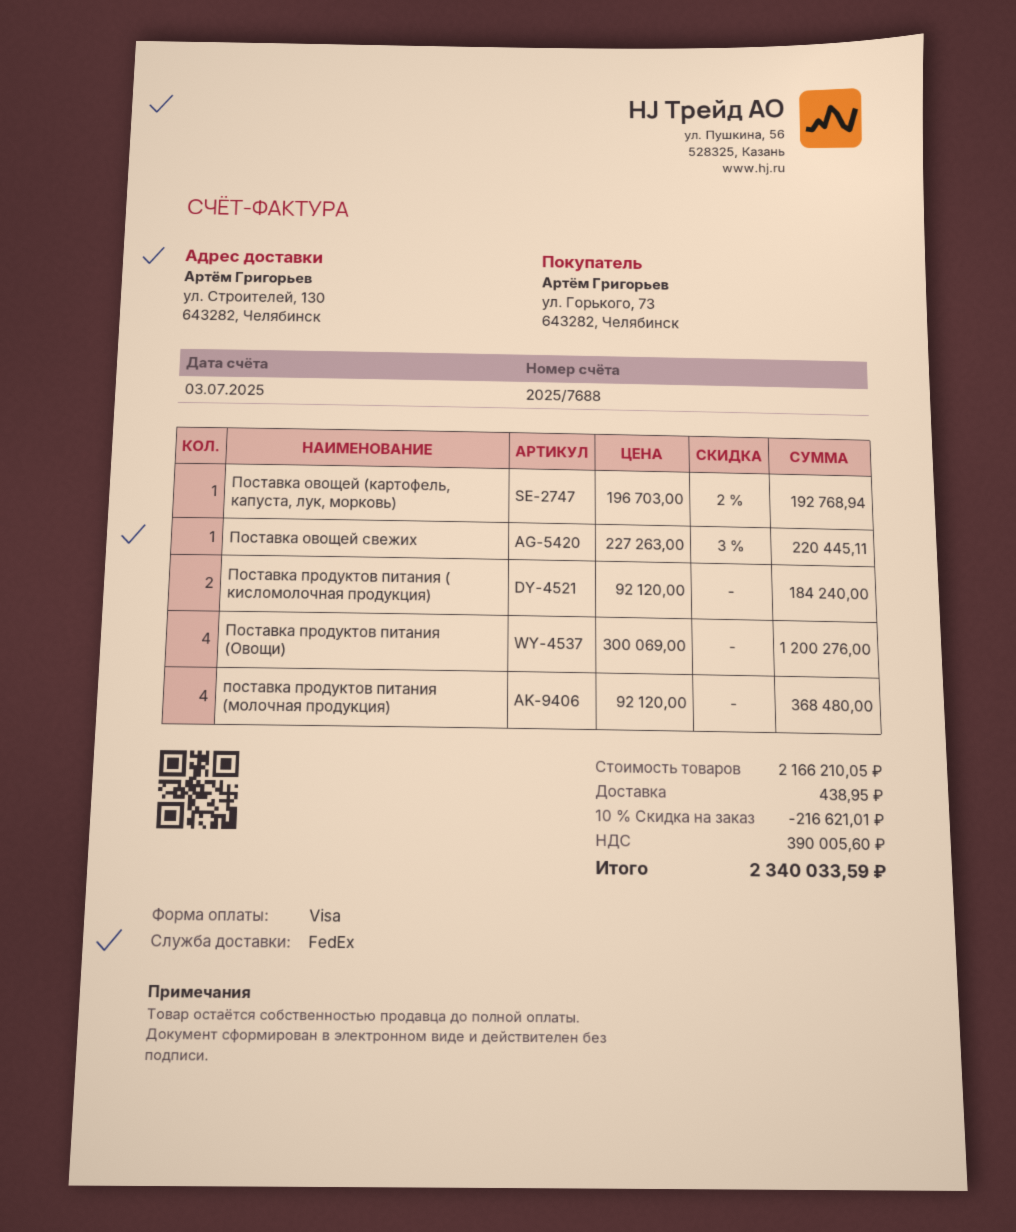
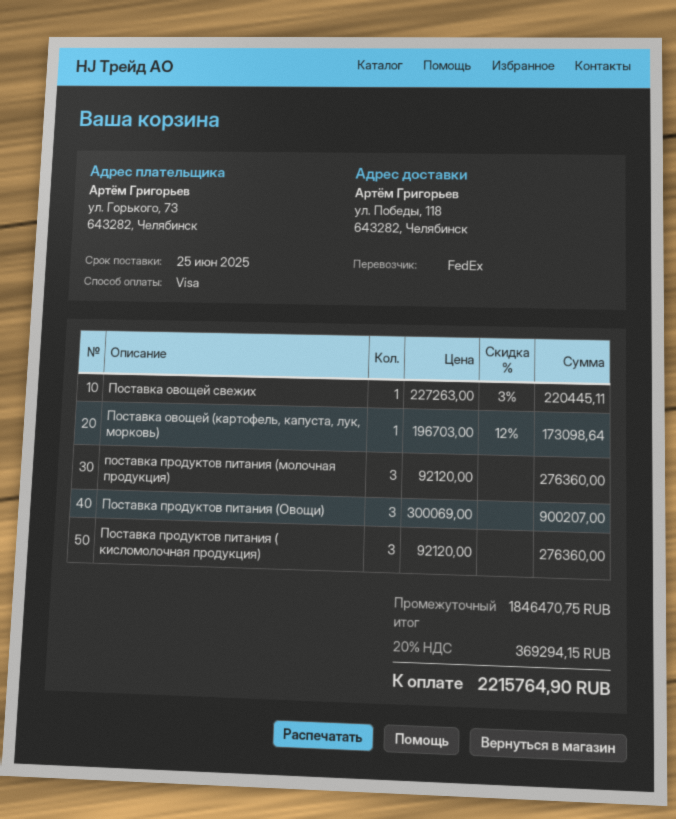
ship to: ул. Строителей, 130, 643282, Челябинск -> ул. Победы, 118, 643282, Челябинск
Поставка овощей (картофель, капуста, лук, морковь): 1 x 196703.00 - 2% = 192768.94 -> 1 x 196703.00 - 12% = 173098.64
Поставка продуктов питания ( кисломолочная продукция): 2 x 92120.00 = 184240.00 -> 3 x 92120.00 = 276360.00
Поставка продуктов питания (Овощи): 4 x 300069.00 = 1200276.00 -> 3 x 300069.00 = 900207.00
поставка продуктов питания (молочная продукция): 4 x 92120.00 = 368480.00 -> 3 x 92120.00 = 276360.00
subtotal: 2166210.05 -> 1846470.75
discount: 10% = 216621.01 -> none
shipping: 438.95 -> none
tax: 390005.60 -> 369294.15
total: 2340033.59 -> 2215764.90

